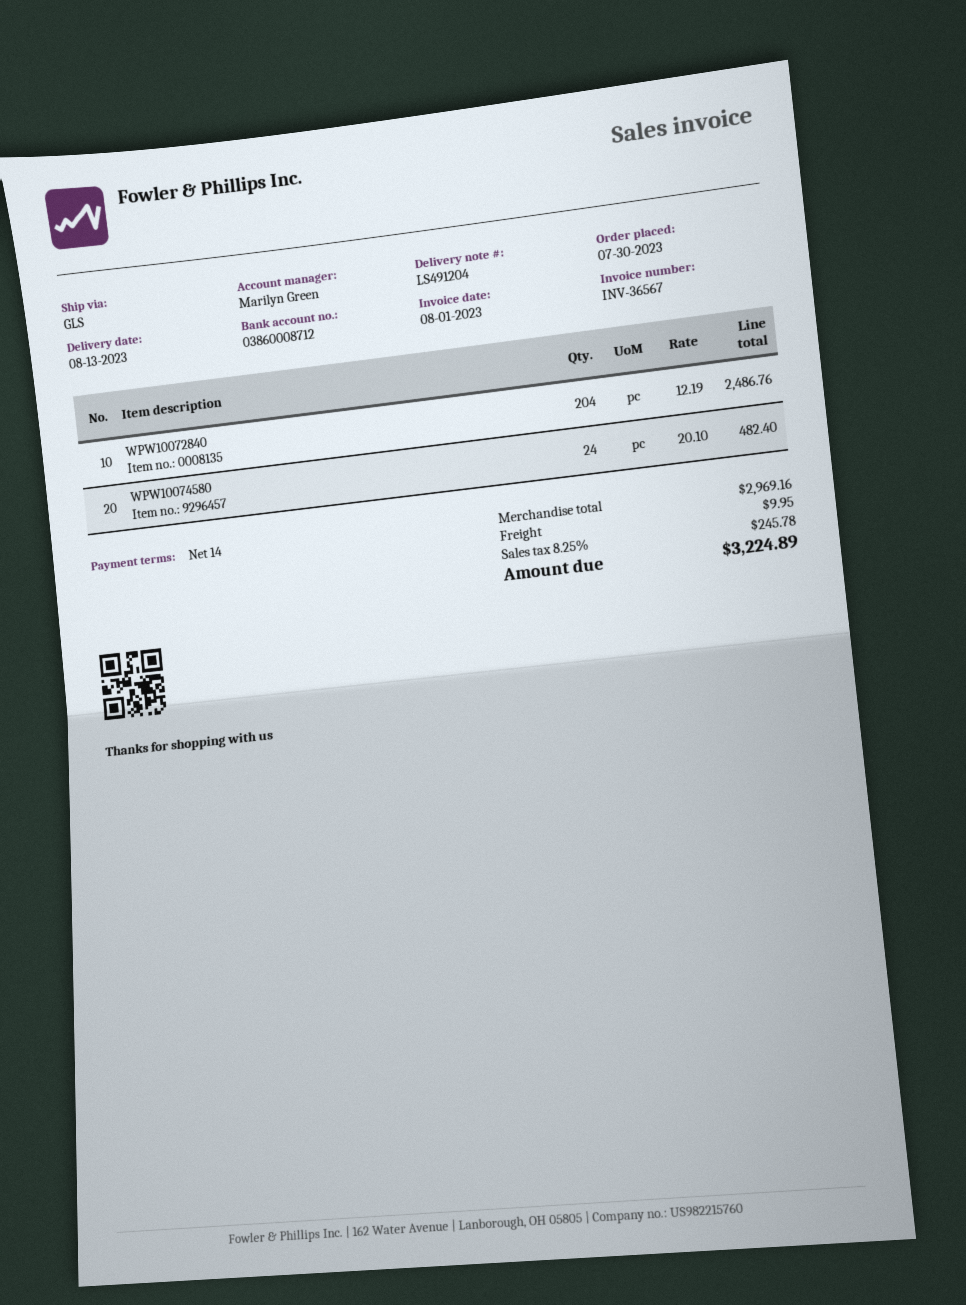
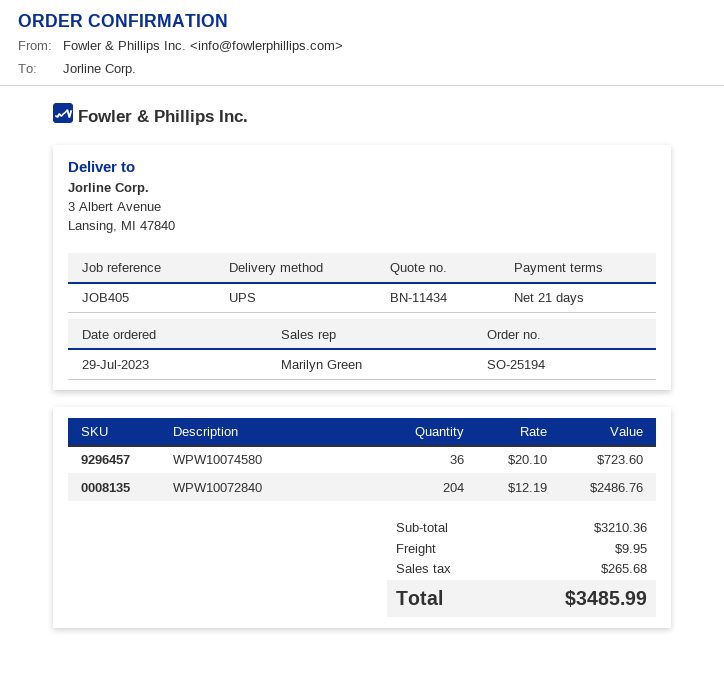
order date: 2023-07-30 -> 2023-07-29
payment terms: 14 days -> 21 days
shipping method: GLS -> UPS
WPW10074580: 24 x 20.10 = 482.40 -> 36 x 20.10 = 723.60
subtotal: 2969.16 -> 3210.36
tax: 245.78 -> 265.68
total: 3224.89 -> 3485.99

